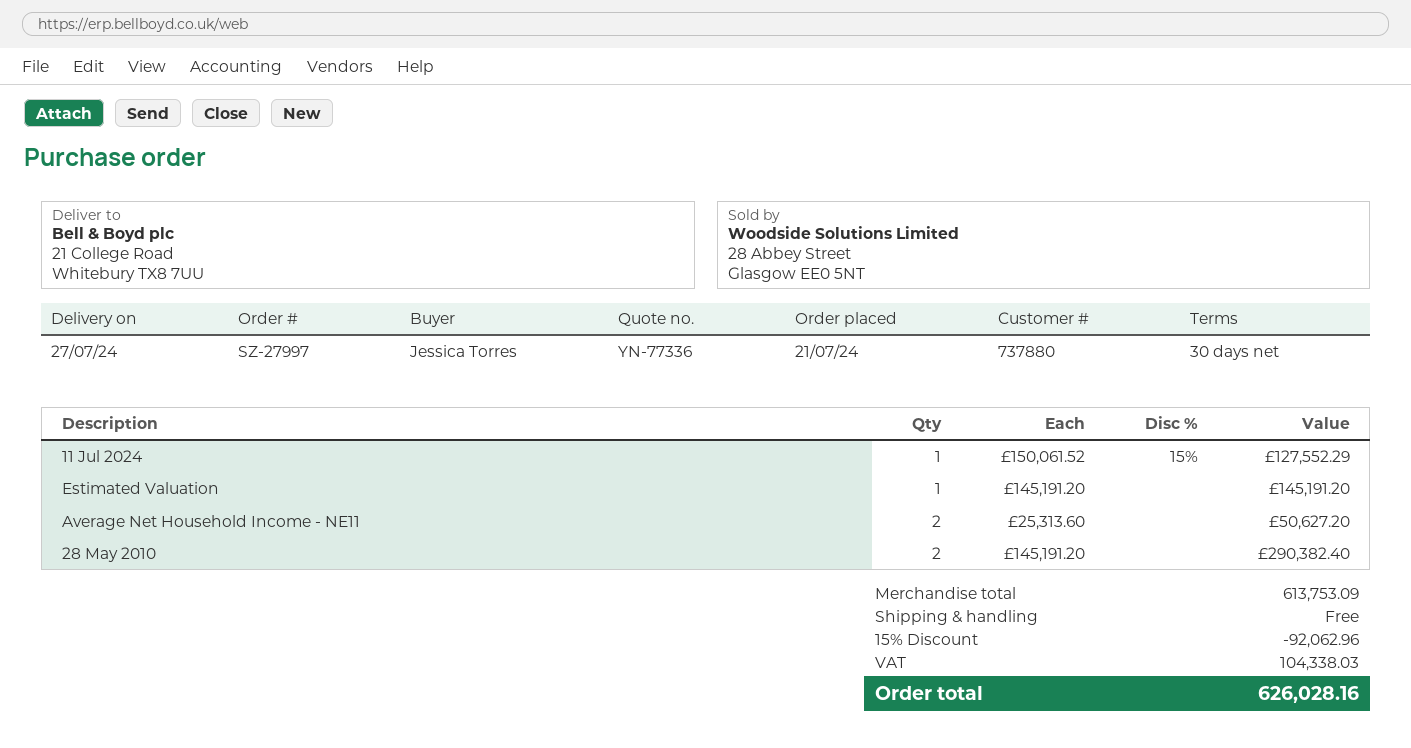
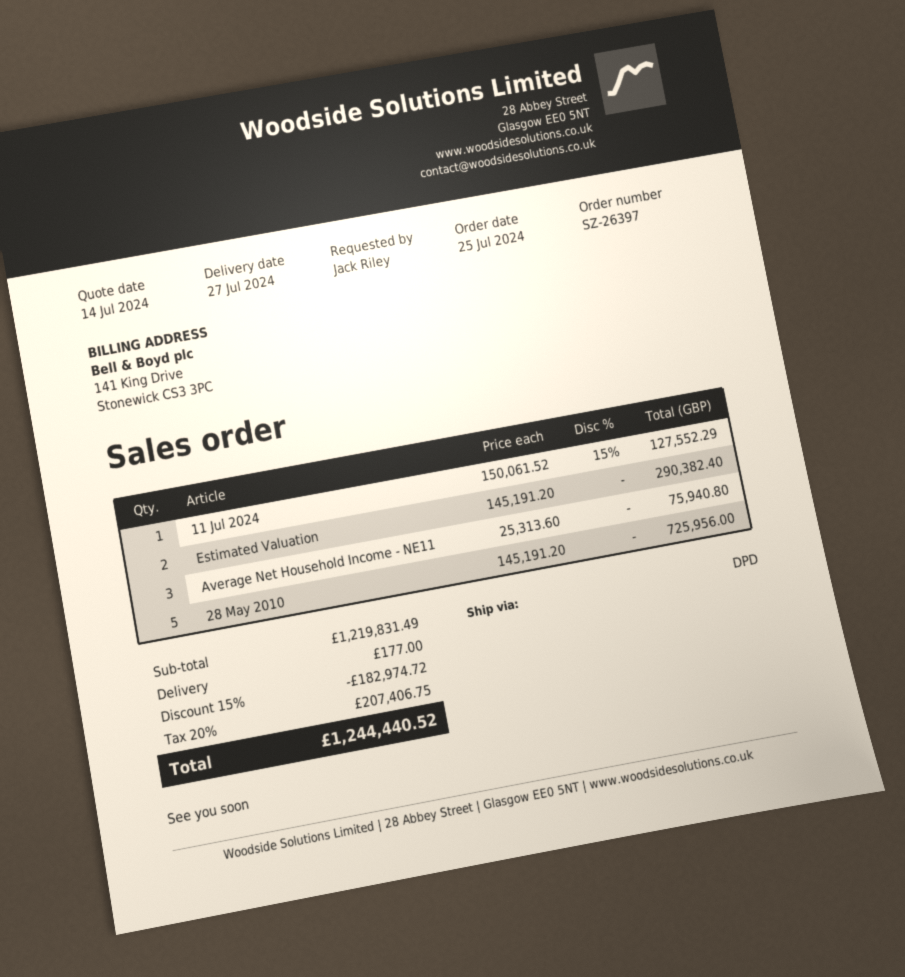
order number: SZ-27997 -> SZ-26397
order date: 2024-07-21 -> 2024-07-25
ordered by: Jessica Torres -> Jack Riley
Estimated Valuation: 1 x 145191.20 = 145191.20 -> 2 x 145191.20 = 290382.40
Average Net Household Income - NE11: 2 x 25313.60 = 50627.20 -> 3 x 25313.60 = 75940.80
28 May 2010: 2 x 145191.20 = 290382.40 -> 5 x 145191.20 = 725956.00
subtotal: 613753.09 -> 1219831.49
discount: 15% = 92062.96 -> 15% = 182974.72
shipping: 0.00 -> 177.00
tax: 104338.03 -> 207406.75
total: 626028.16 -> 1244440.52

